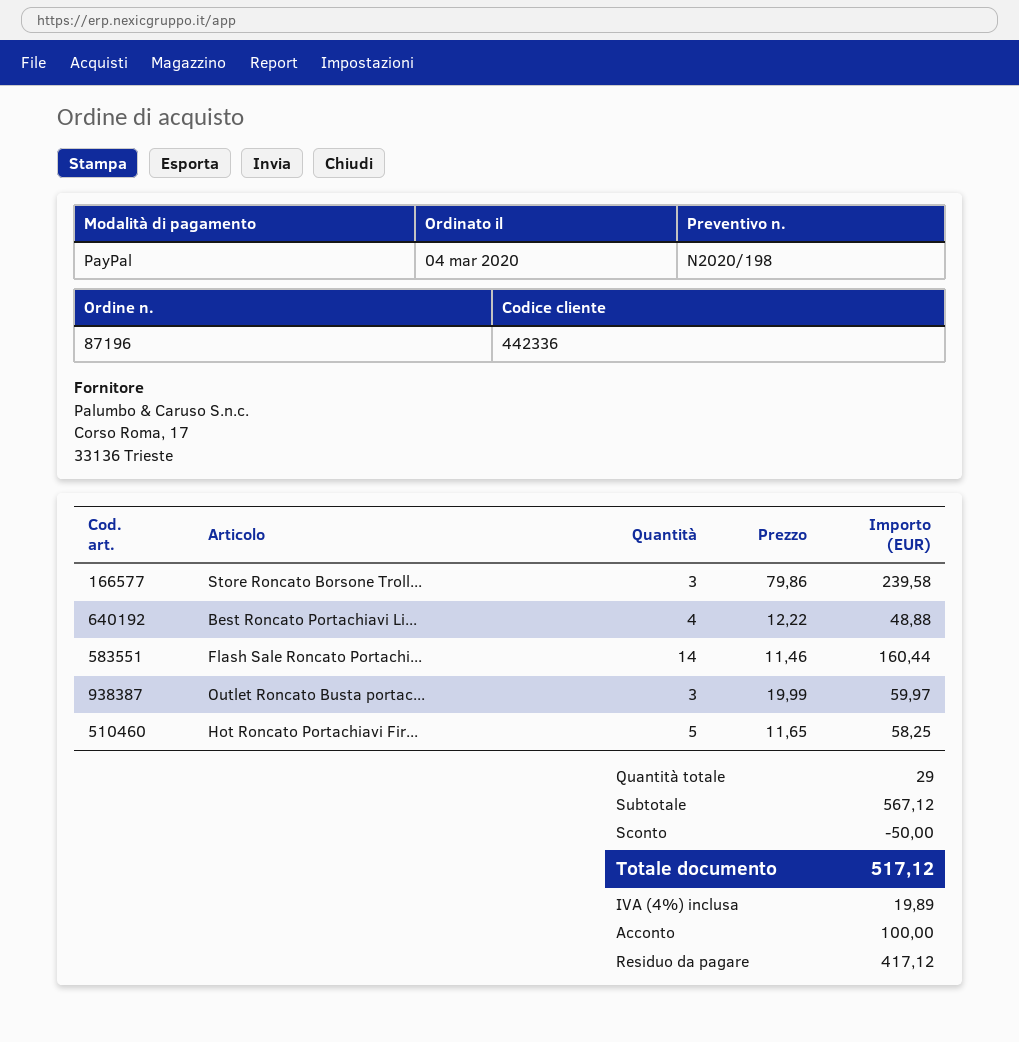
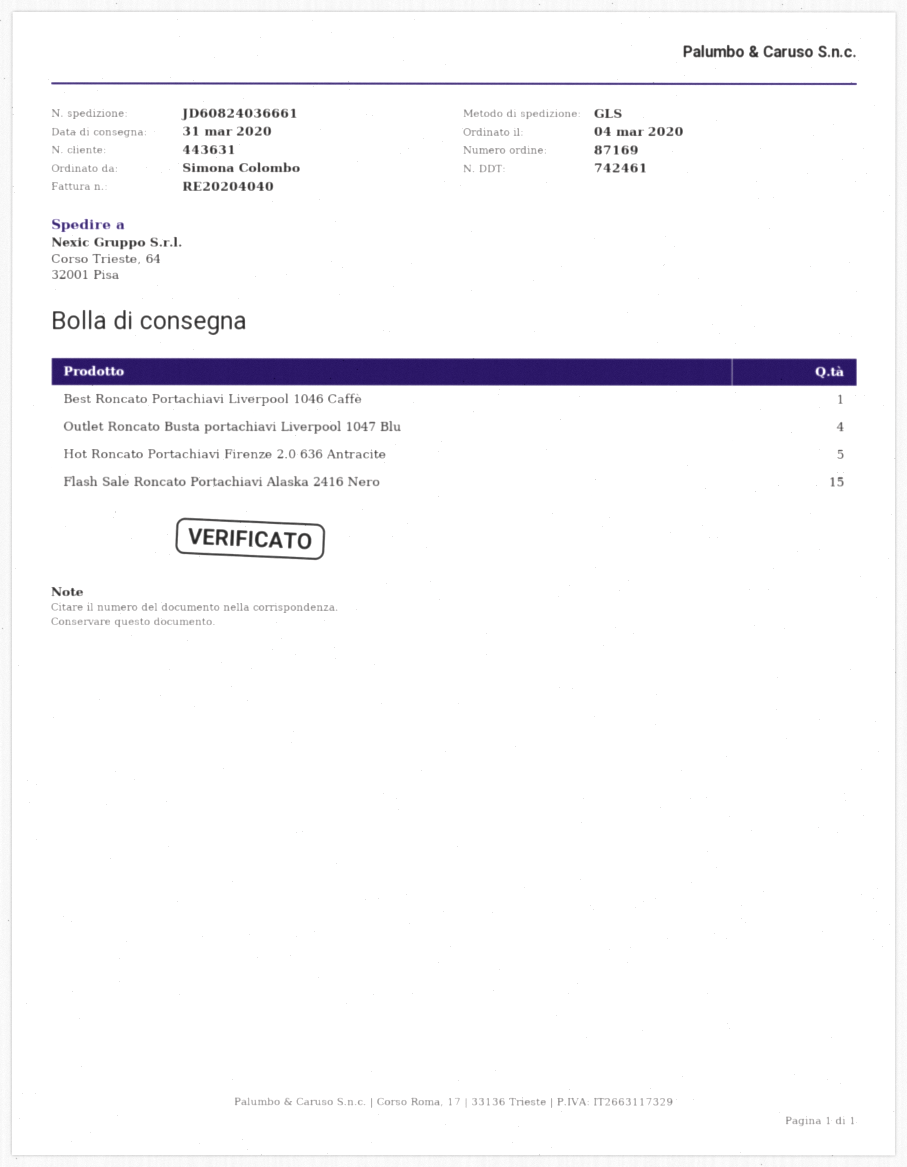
order number: 87196 -> 87169
customer number: 442336 -> 443631
Store Roncato Borsone Troll...: 3 -> none
Best Roncato Portachiavi Li...: 4 -> 1
Flash Sale Roncato Portachi...: 14 -> 15
Outlet Roncato Busta portac...: 3 -> 4

